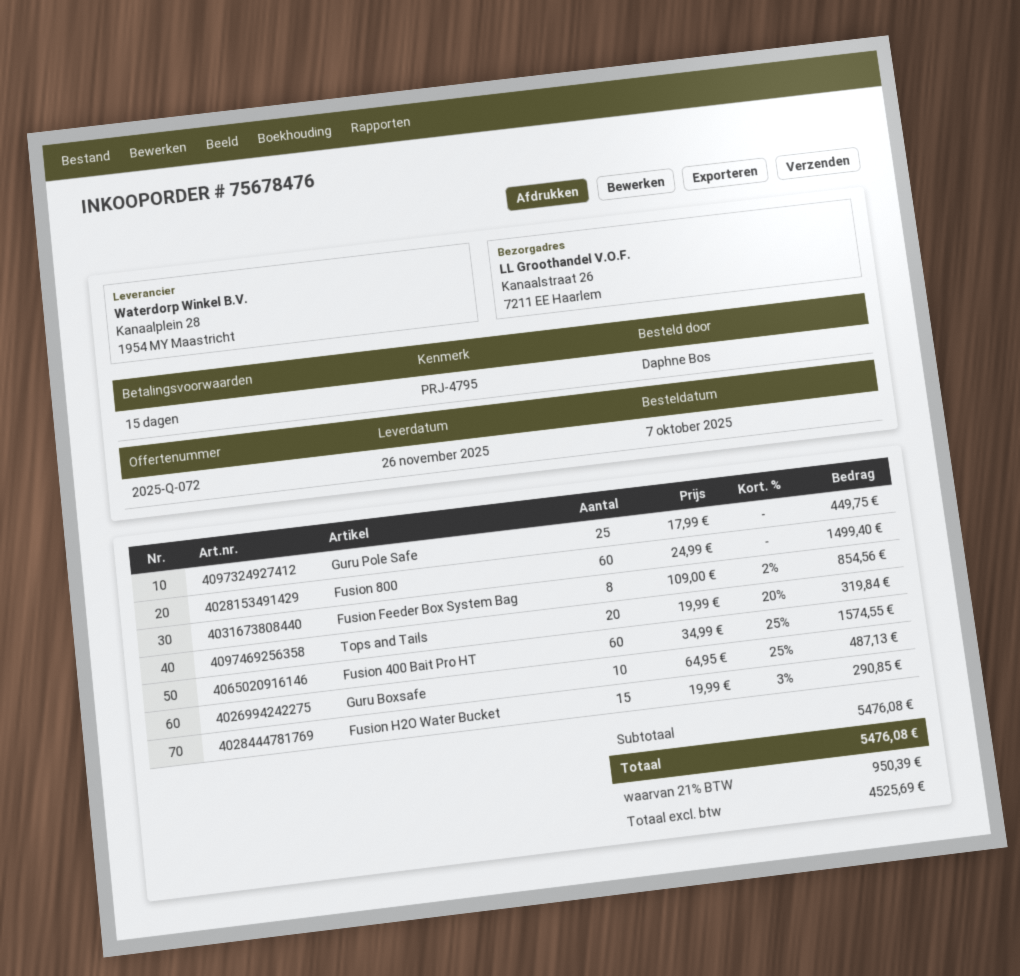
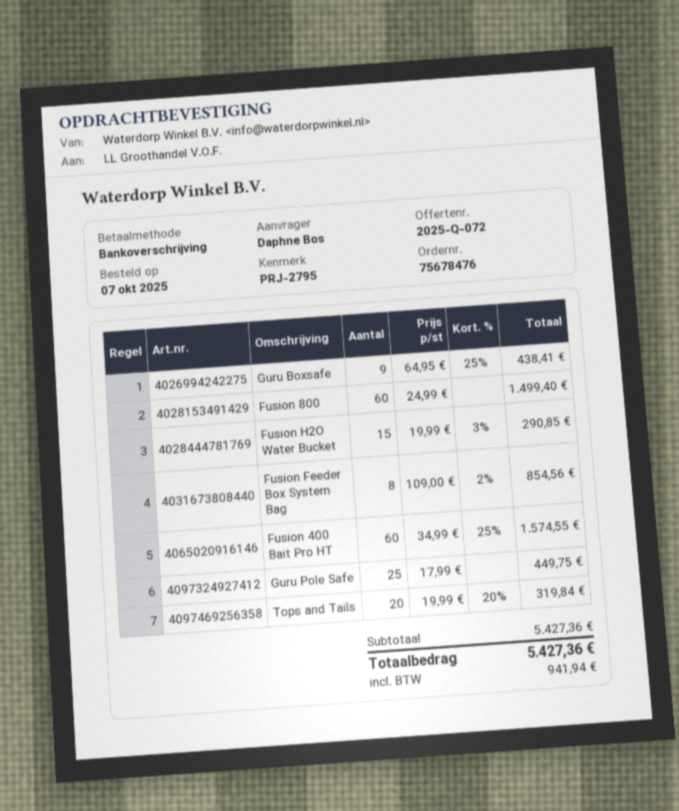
reference: PRJ-4795 -> PRJ-2795
Guru Boxsafe: 10 x 64.95 - 25% = 487.13 -> 9 x 64.95 - 25% = 438.41
subtotal: 5476.08 -> 5427.36
tax: 950.39 -> 941.94
total: 5476.08 -> 5427.36

